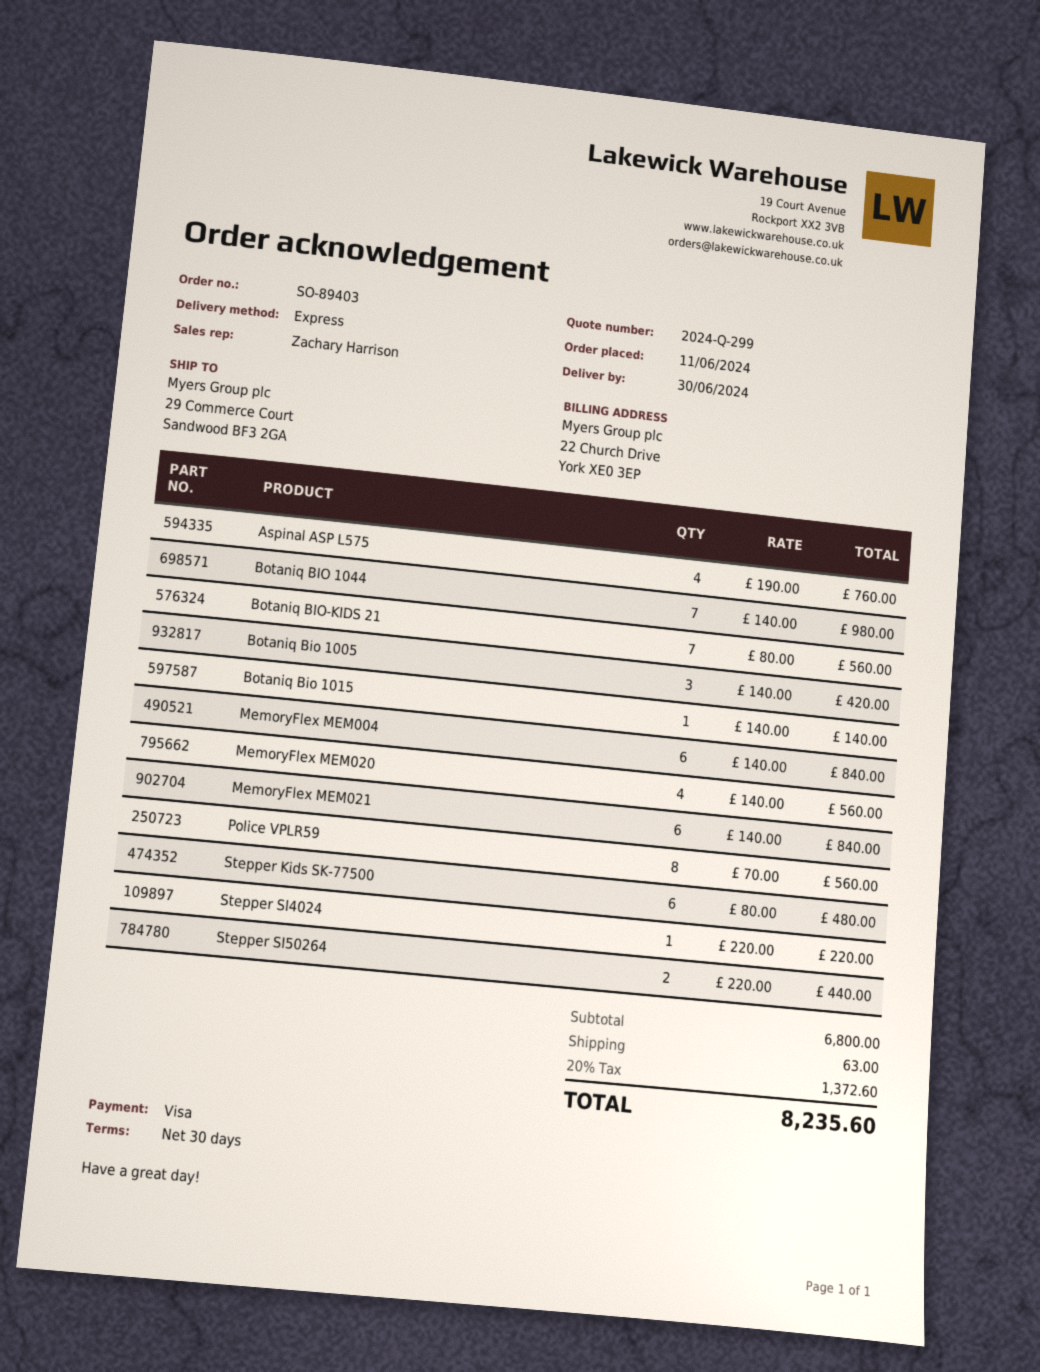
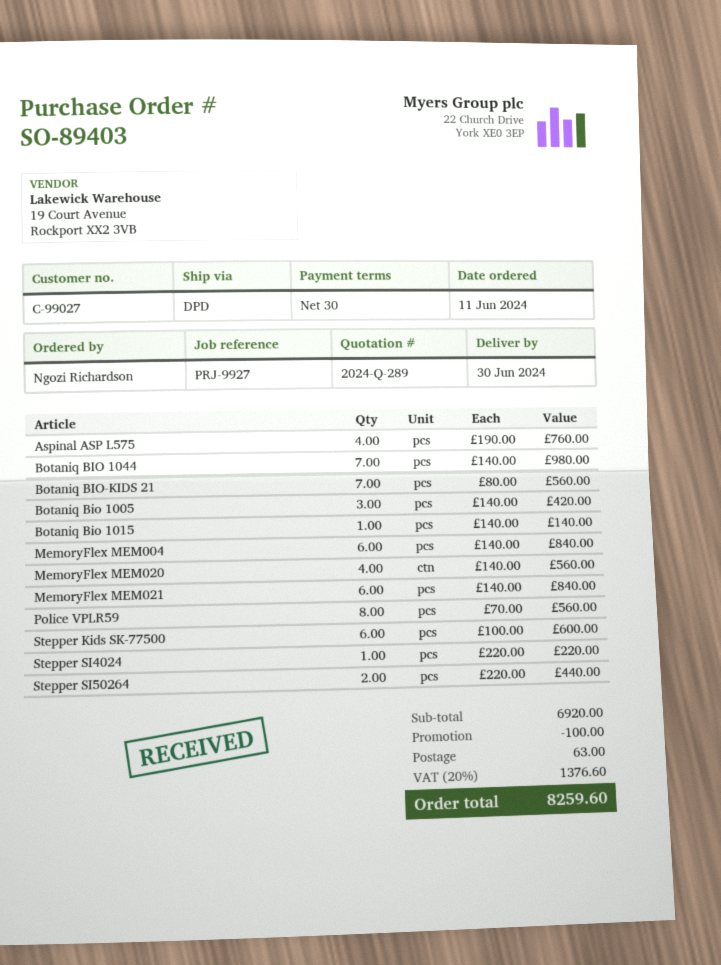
quote number: 2024-Q-299 -> 2024-Q-289
shipping method: express -> DPD
Stepper Kids SK-77500: 6 x 80.00 = 480.00 -> 6 x 100.00 = 600.00
subtotal: 6800.00 -> 6920.00
discount: none -> 100.00
tax: 20% = 1372.60 -> 20% = 1376.60
total: 8235.60 -> 8259.60

